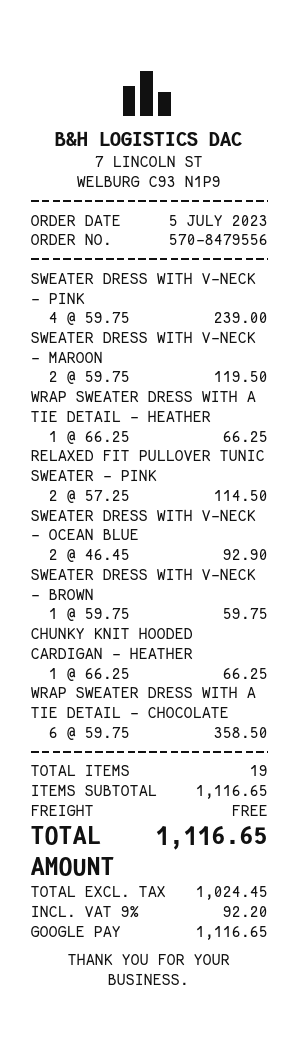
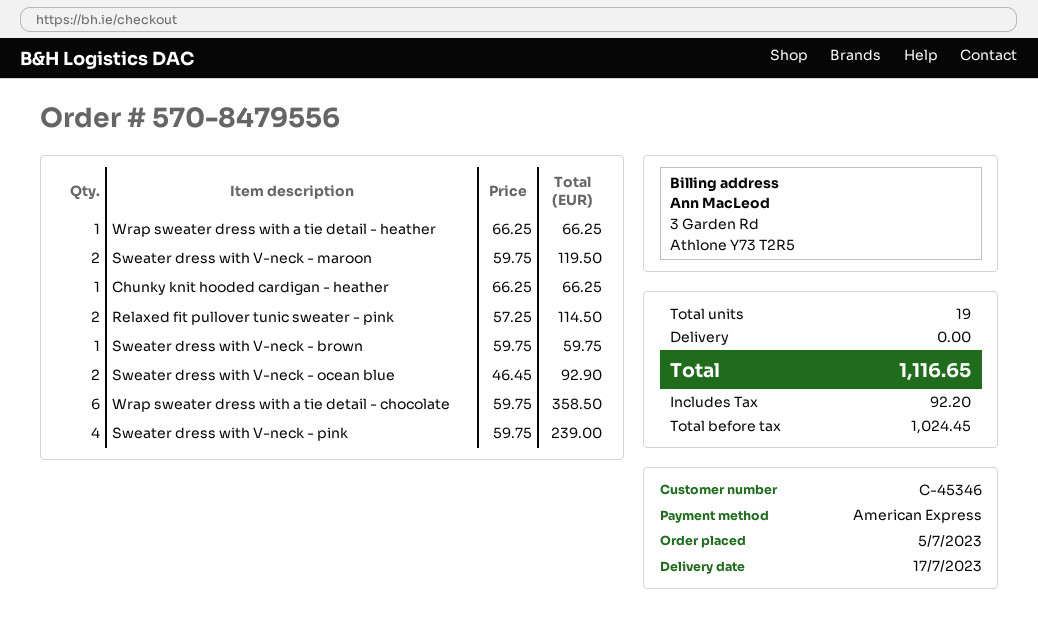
payment method: Google Pay -> American Express

